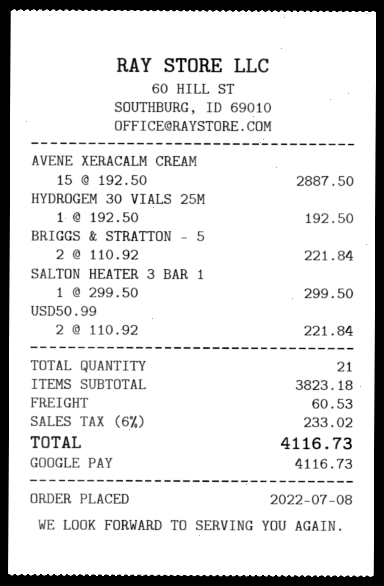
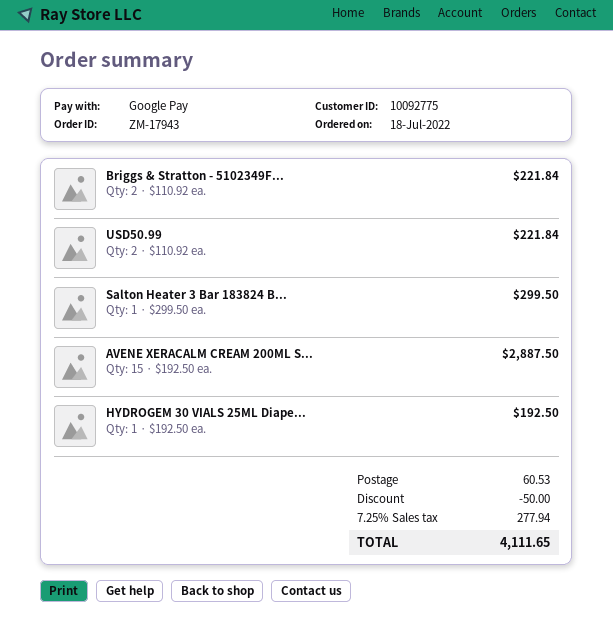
order date: 2022-07-08 -> 2022-07-18
discount: none -> 50.00
tax: 6% = 233.02 -> 7.25% = 277.94
total: 4116.73 -> 4111.65

